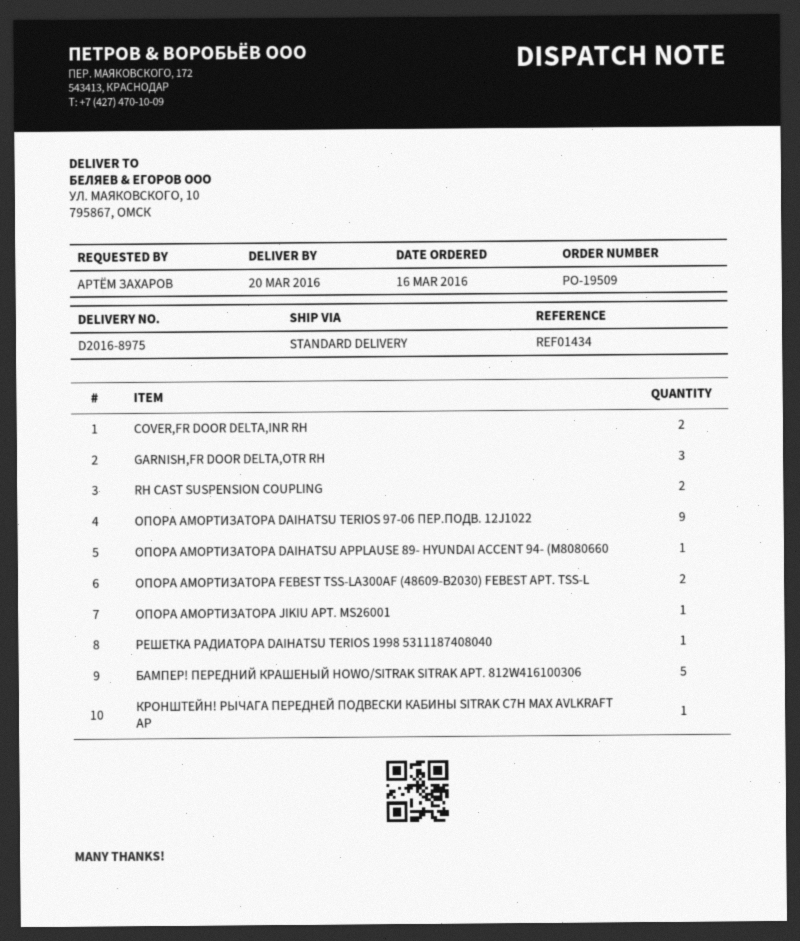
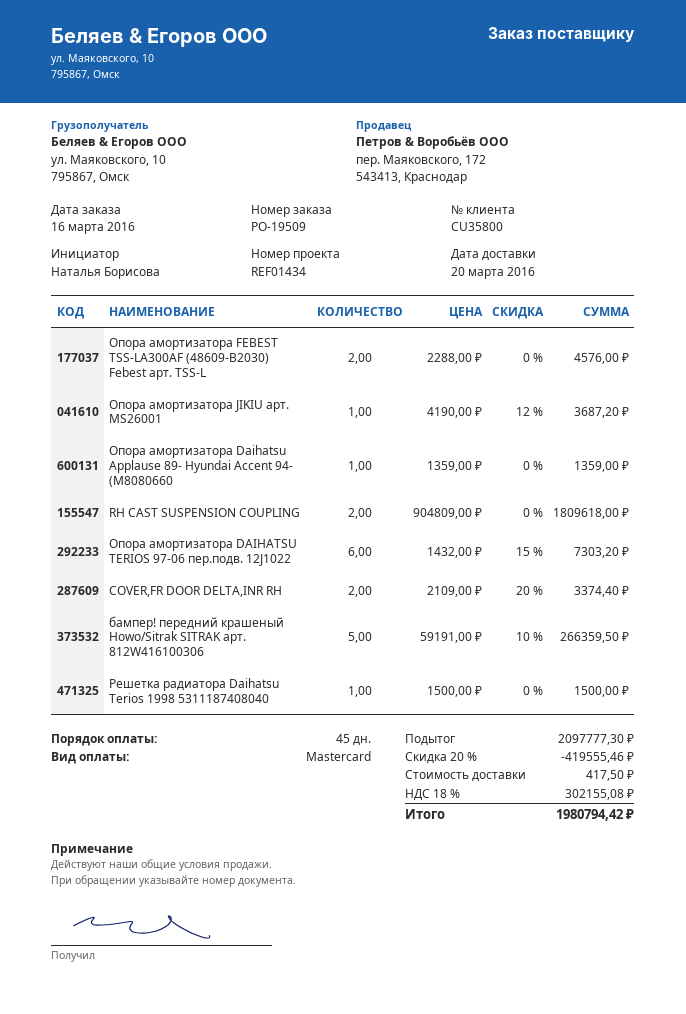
ordered by: АРТЁМ ЗАХАРОВ -> Наталья Борисова
GARNISH,FR DOOR DELTA,OTR RH: 3 -> none
ОПОРА АМОРТИЗАТОРА DAIHATSU TERIOS 97-06 ПЕР.ПОДВ. 12J1022: 9 -> 6
КРОНШТЕЙН! РЫЧАГА ПЕРЕДНЕЙ ПОДВЕСКИ КАБИНЫ SITRAK C7H MAX AVLKRAFT АР: 1 -> none

